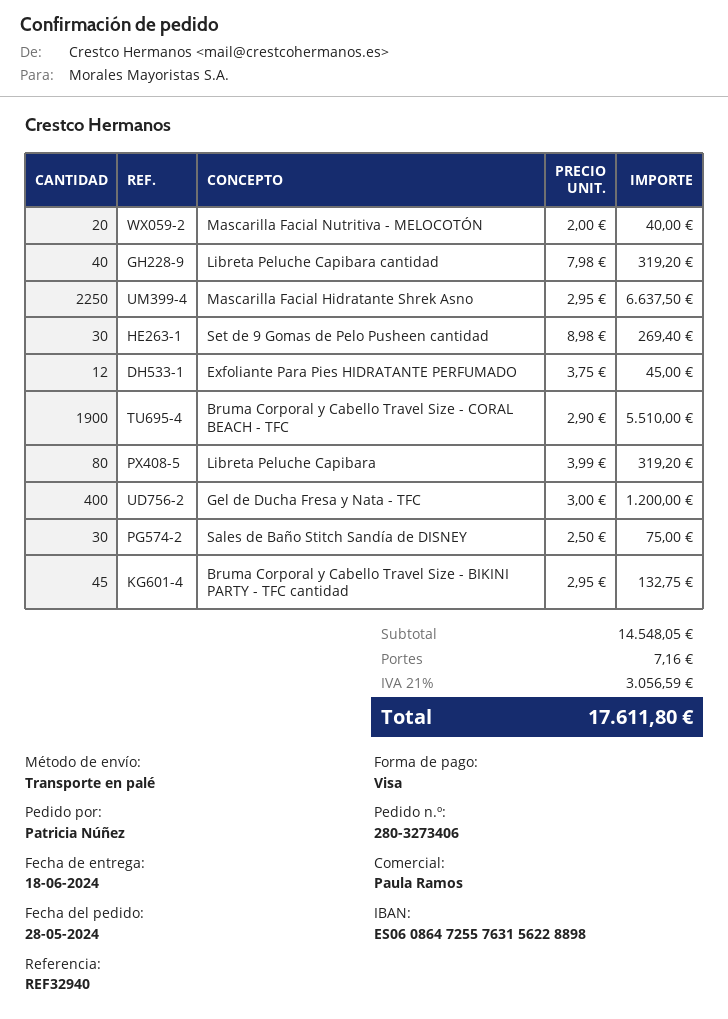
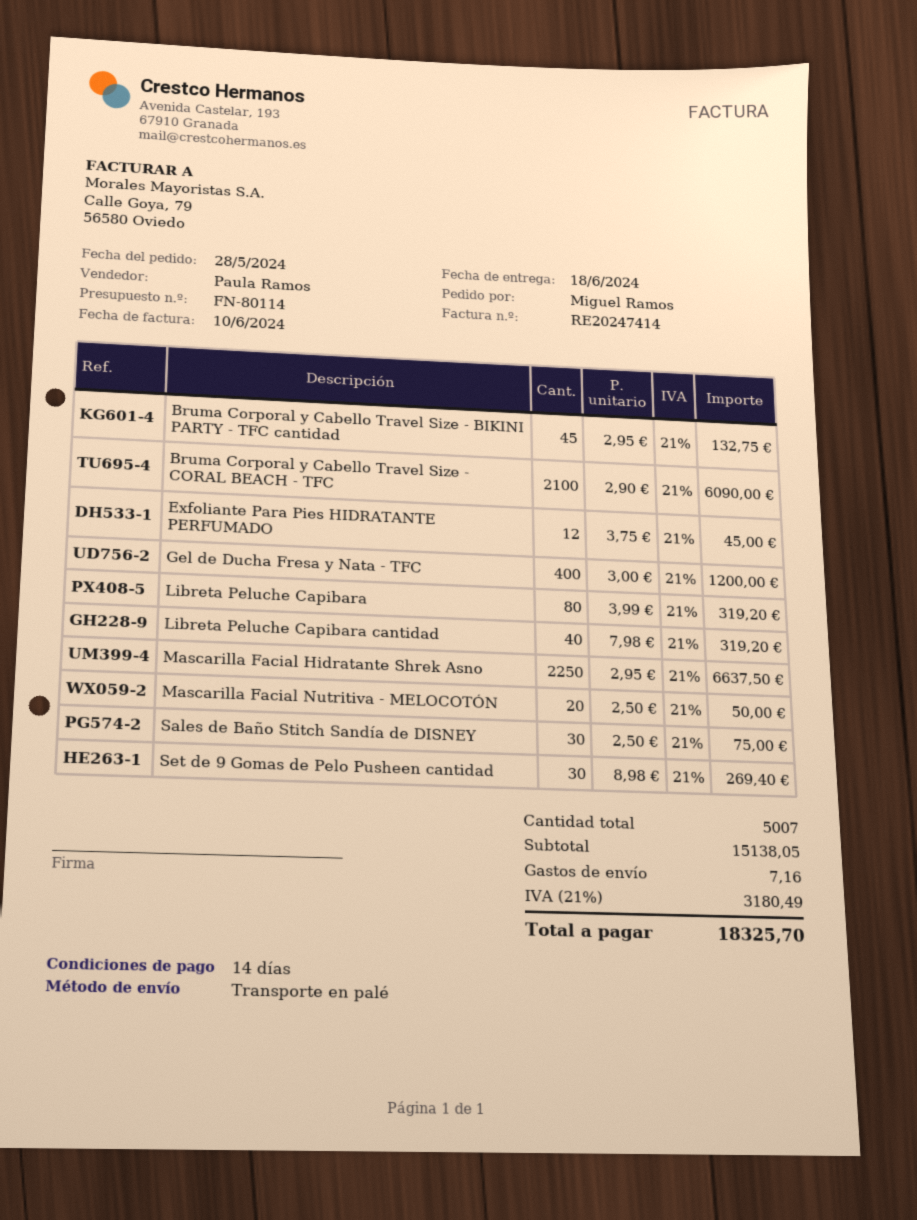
ordered by: Patricia Núñez -> Miguel Ramos
Mascarilla Facial Nutritiva - MELOCOTÓN: 20 x 2.00 = 40.00 -> 20 x 2.50 = 50.00
Bruma Corporal y Cabello Travel Size - CORAL BEACH - TFC: 1900 x 2.90 = 5510.00 -> 2100 x 2.90 = 6090.00
subtotal: 14548.05 -> 15138.05
tax: 21% = 3056.59 -> 21% = 3180.49
total: 17611.80 -> 18325.70

